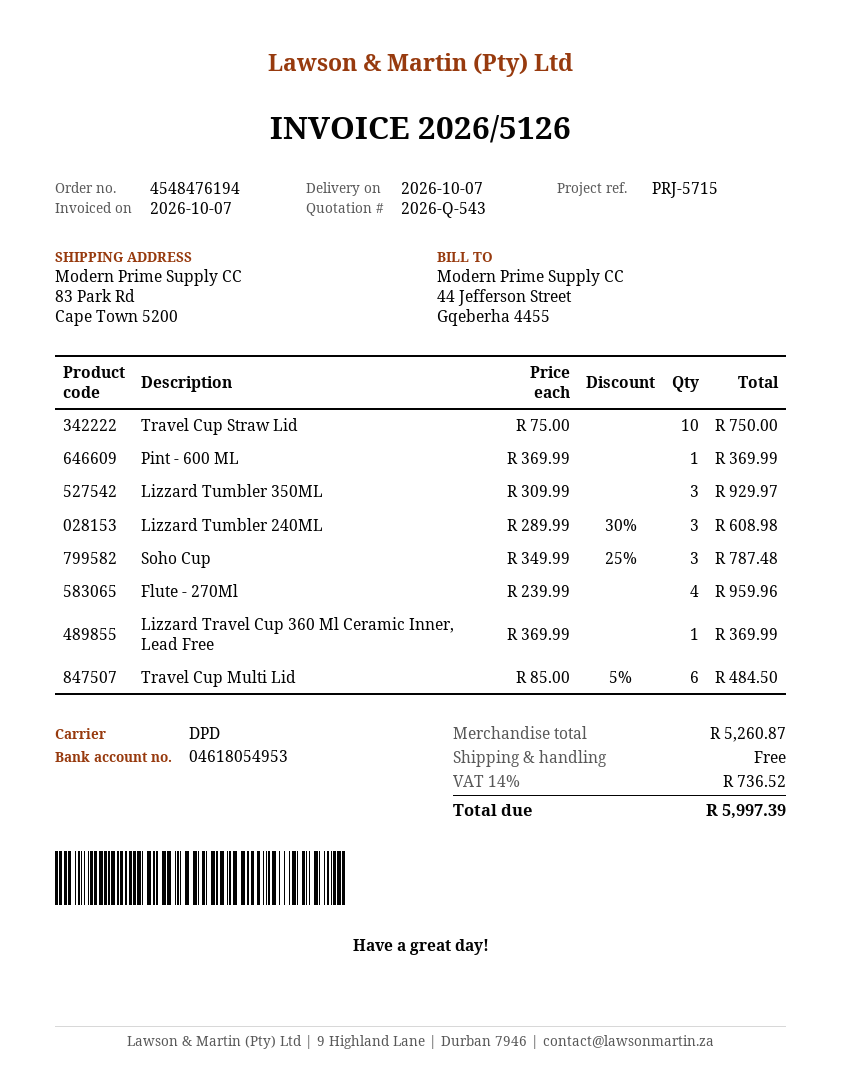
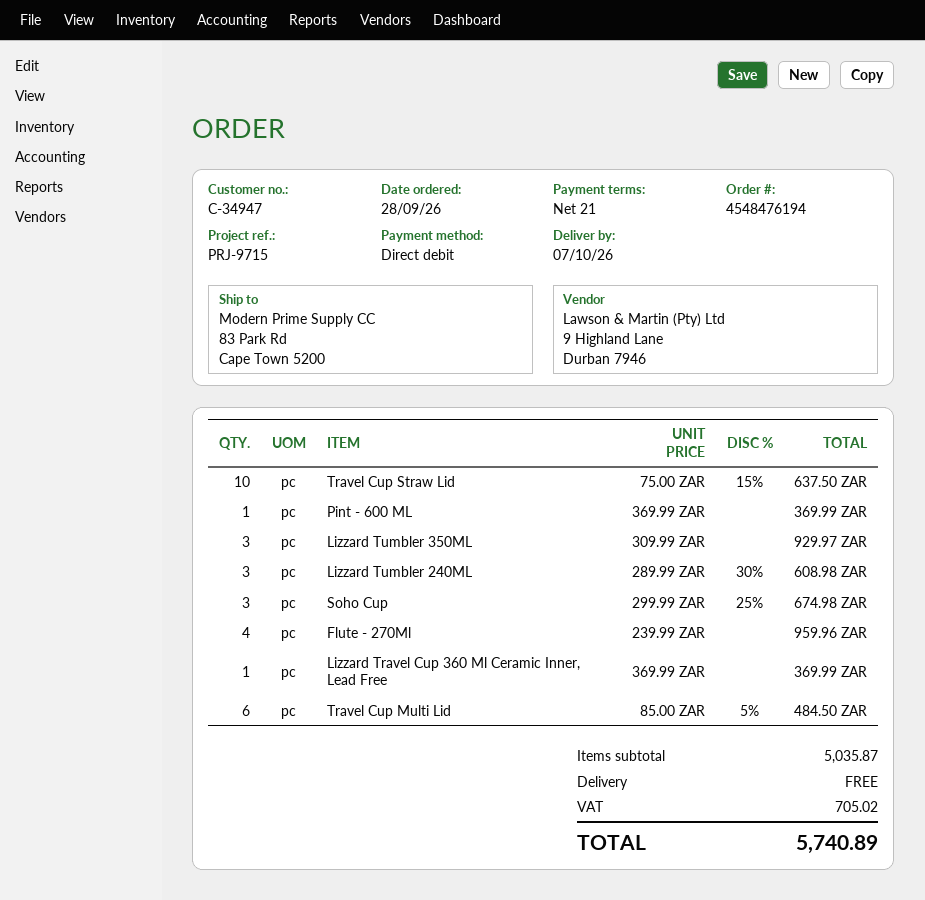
reference: PRJ-5715 -> PRJ-9715
Travel Cup Straw Lid: 10 x 75.00 = 750.00 -> 10 x 75.00 - 15% = 637.50
Soho Cup: 3 x 349.99 - 25% = 787.48 -> 3 x 299.99 - 25% = 674.98
subtotal: 5260.87 -> 5035.87
tax: 736.52 -> 705.02
total: 5997.39 -> 5740.89

